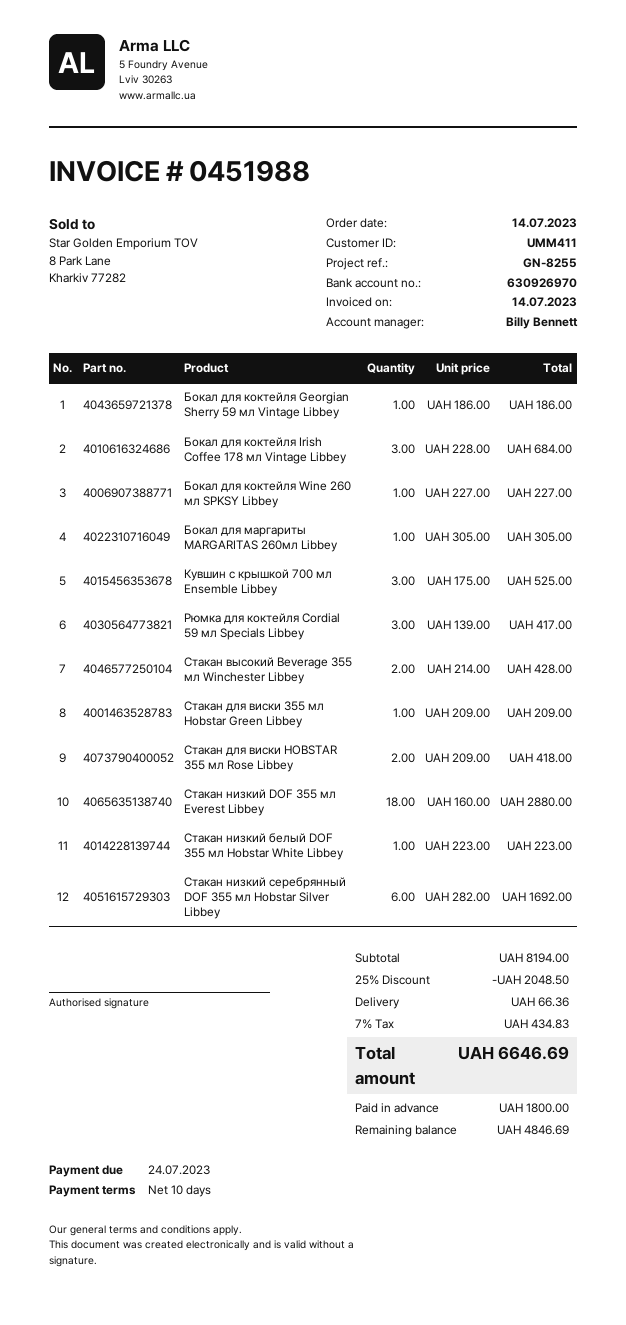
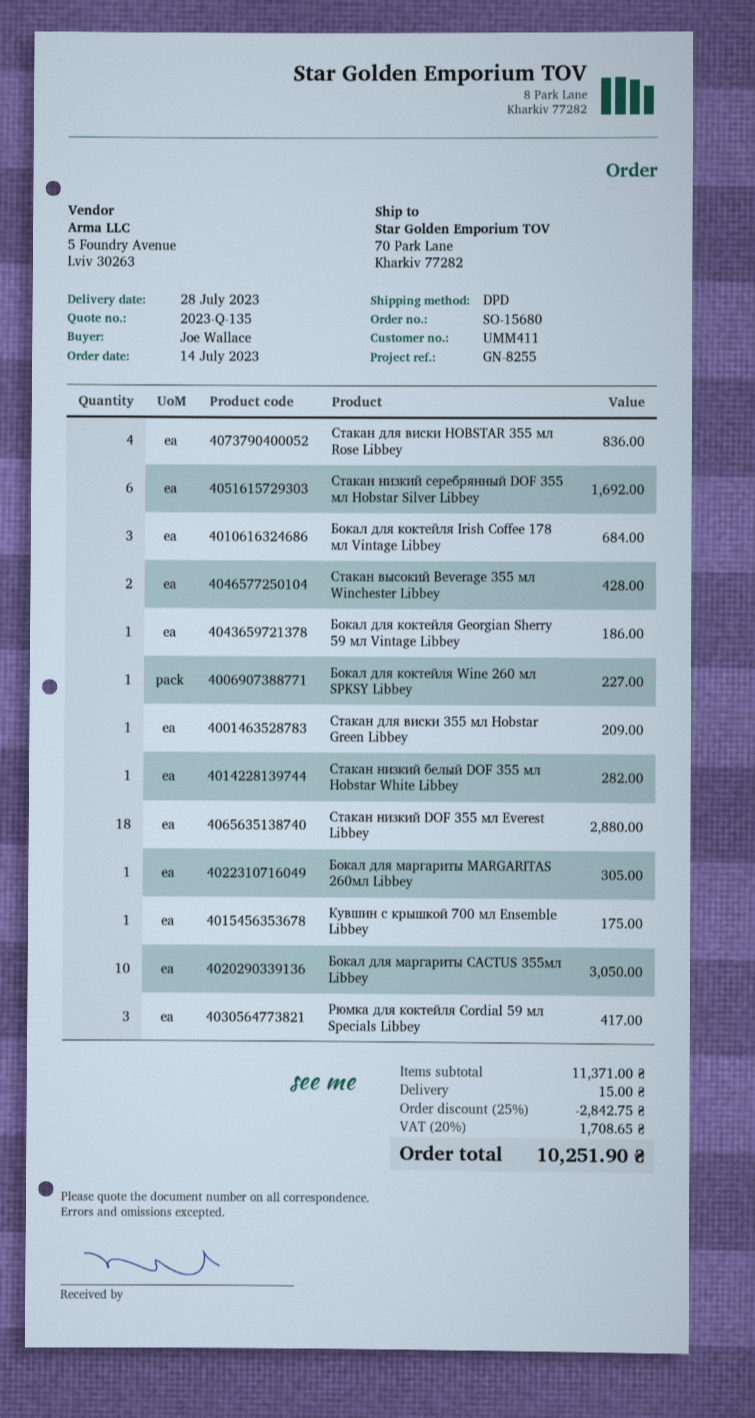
Кувшин с крышкой 700 мл Ensemble Libbey: 3 for 525.00 -> 1 for 175.00
Стакан для виски HOBSTAR 355 мл Rose Libbey: 2 for 418.00 -> 4 for 836.00
Стакан низкий белый DOF 355 мл Hobstar White Libbey: 1 for 223.00 -> 1 for 282.00
Бокал для маргариты CACTUS 355мл Libbey: none -> 10 for 3050.00
subtotal: 8194.00 -> 11371.00
discount: 25% = 2048.50 -> 25% = 2842.75
shipping: 66.36 -> 15.00
tax: 7% = 434.83 -> 20% = 1708.65
total: 6646.69 -> 10251.90

